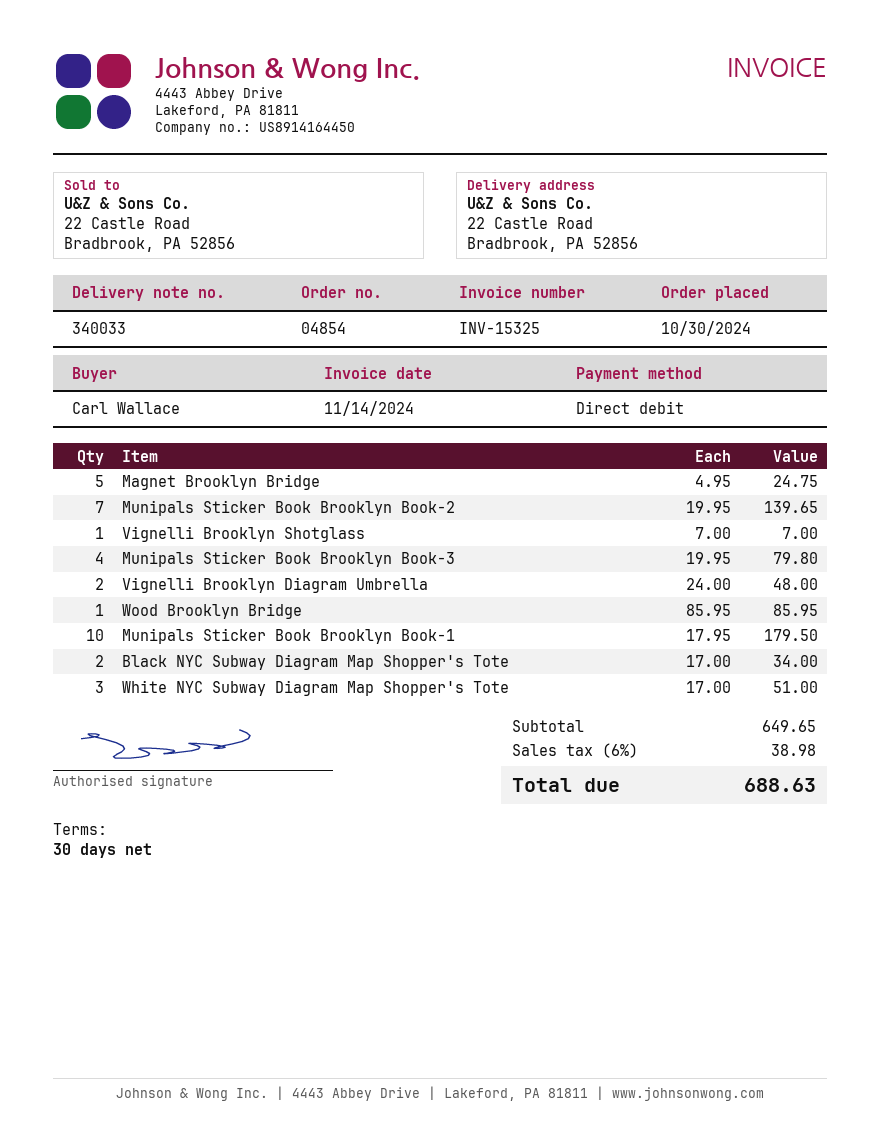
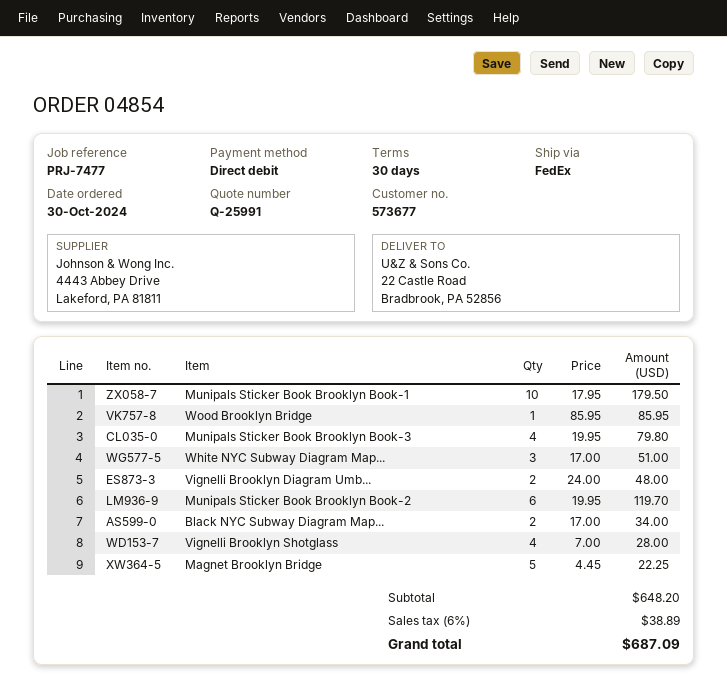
Magnet Brooklyn Bridge: 5 x 4.95 = 24.75 -> 5 x 4.45 = 22.25
Munipals Sticker Book Brooklyn Book-2: 7 x 19.95 = 139.65 -> 6 x 19.95 = 119.70
Vignelli Brooklyn Shotglass: 1 x 7.00 = 7.00 -> 4 x 7.00 = 28.00
subtotal: 649.65 -> 648.20
tax: 6% = 38.98 -> 6% = 38.89
total: 688.63 -> 687.09

